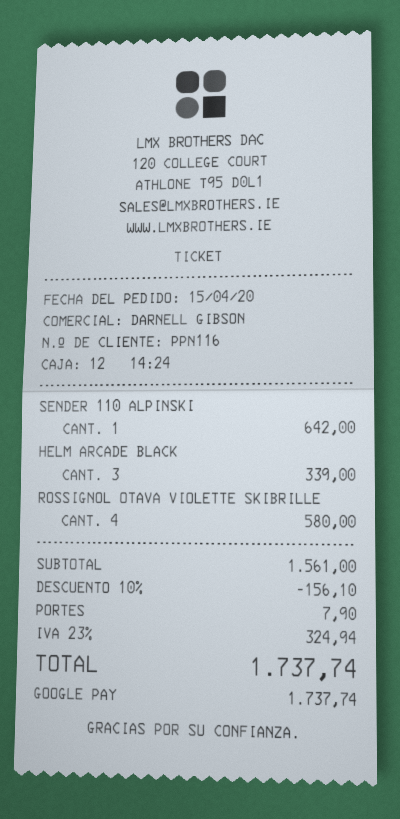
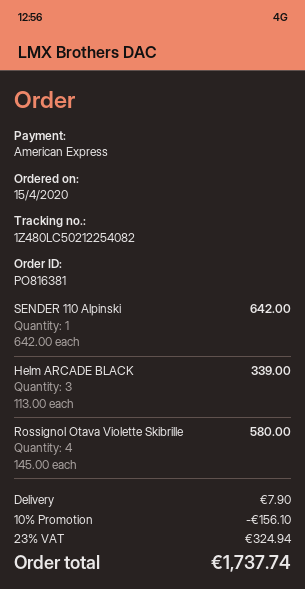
payment method: Google Pay -> American Express

